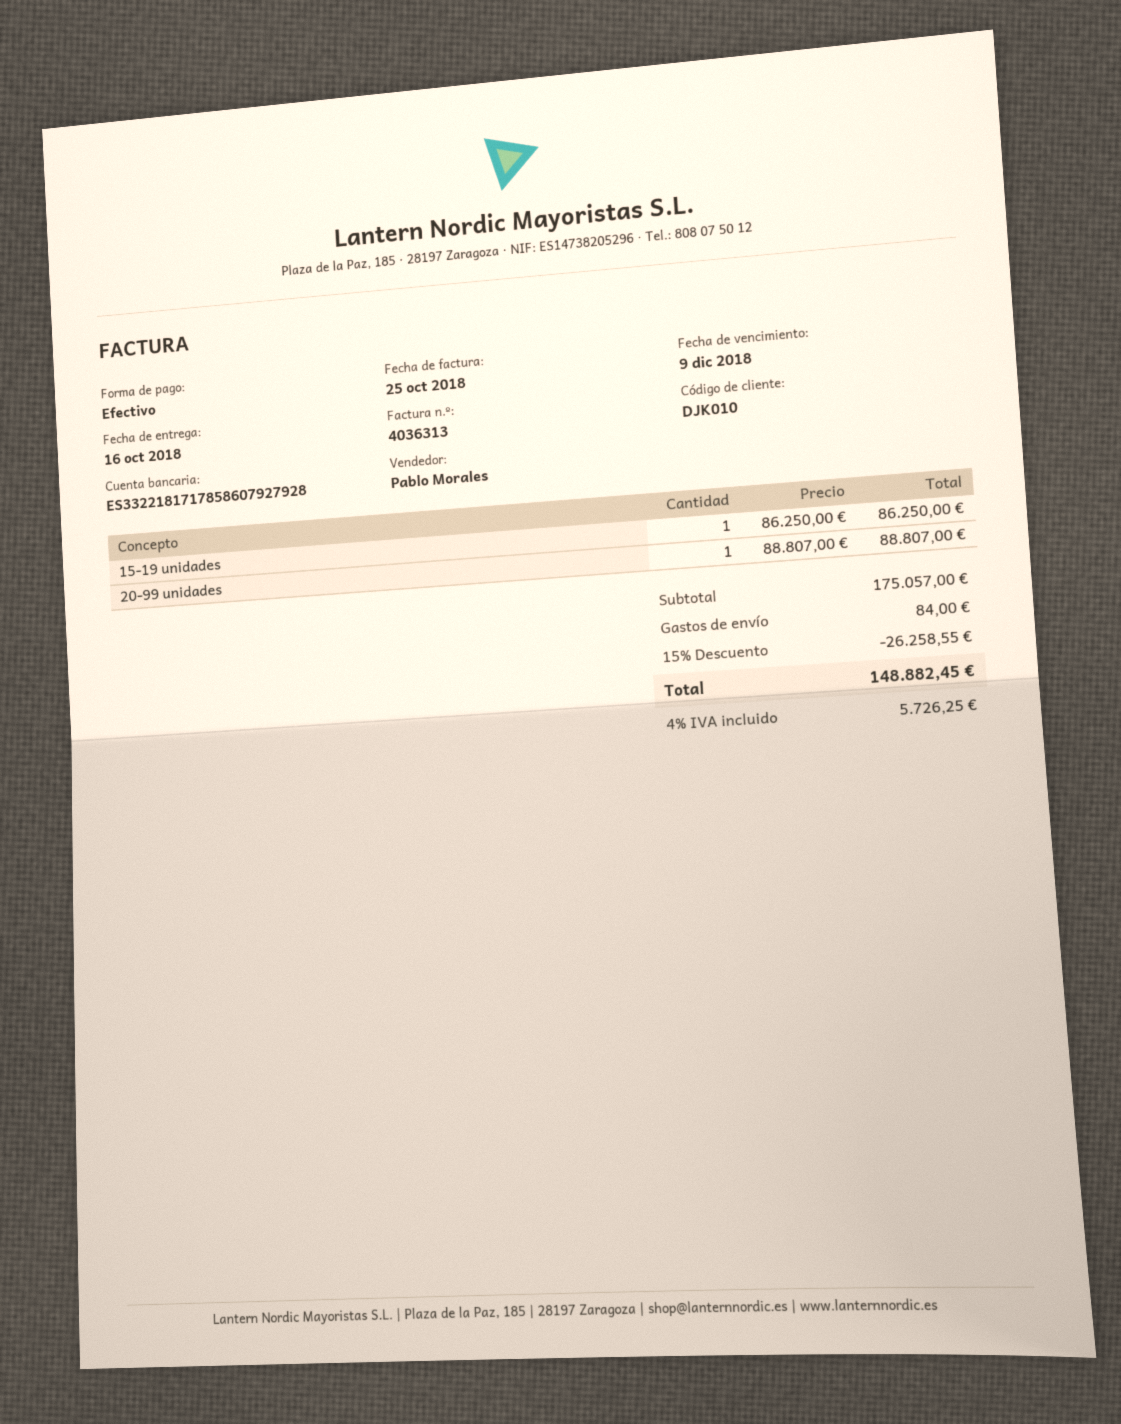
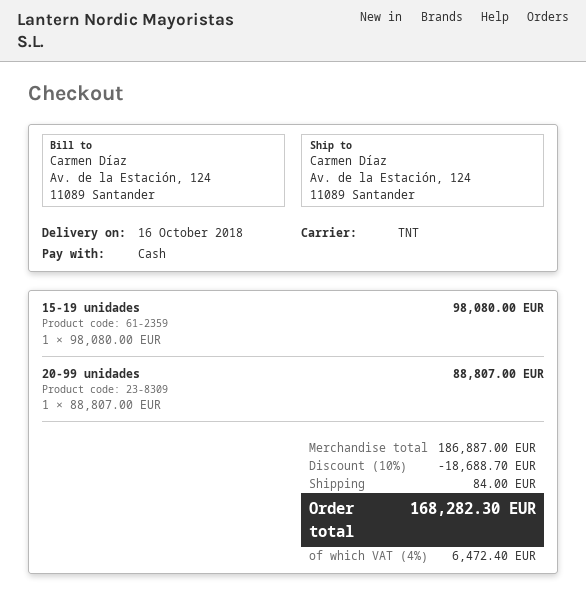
15-19 unidades: 1 x 86250.00 = 86250.00 -> 1 x 98080.00 = 98080.00
subtotal: 175057.00 -> 186887.00
discount: 15% = 26258.55 -> 10% = 18688.70
tax: 4% = 5726.25 -> 4% = 6472.40
total: 148882.45 -> 168282.30

